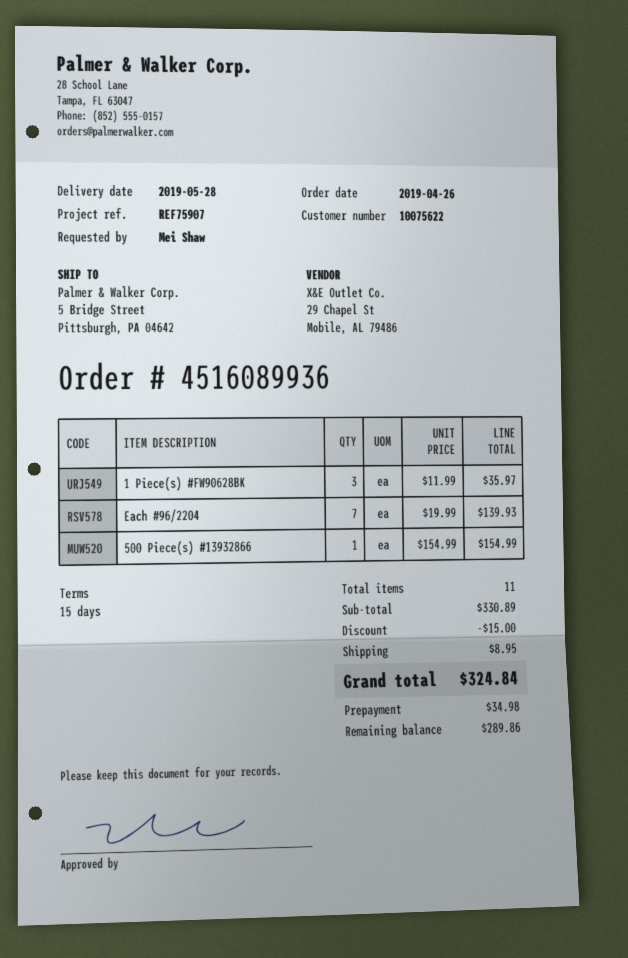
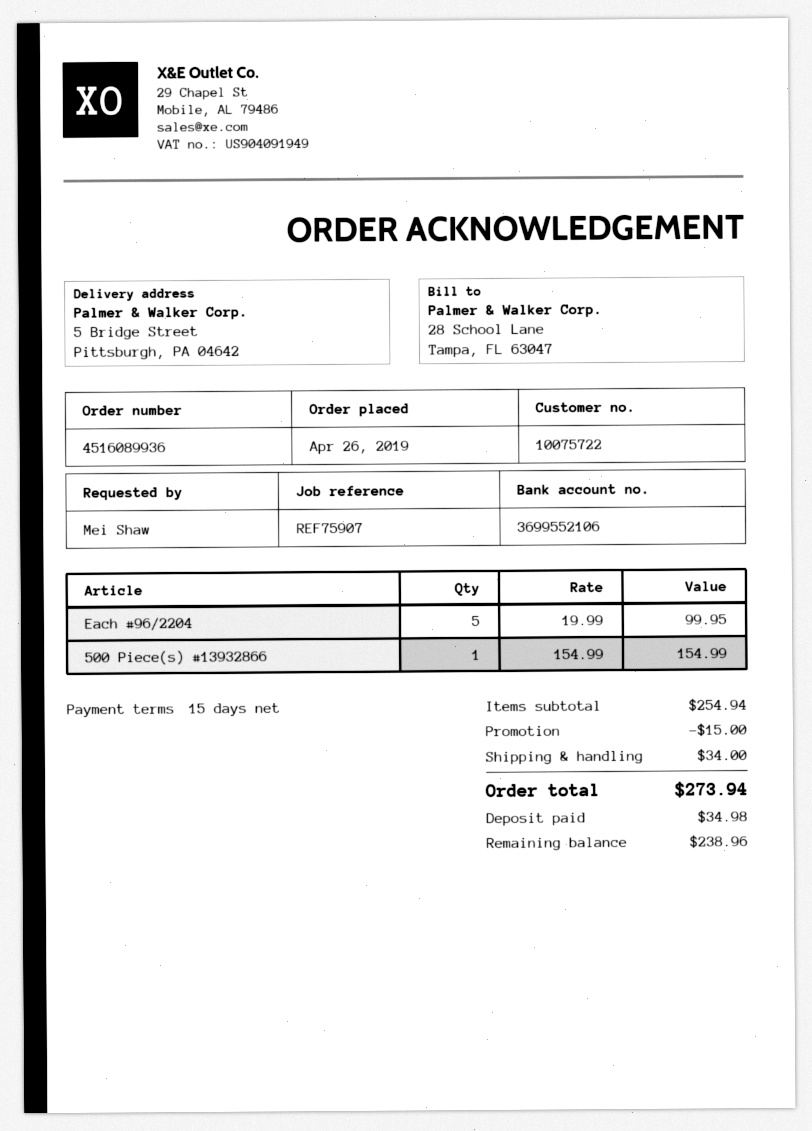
customer number: 10075622 -> 10075722
1 Piece(s) #FW90628BK: 3 x 11.99 = 35.97 -> none
Each #96/2204: 7 x 19.99 = 139.93 -> 5 x 19.99 = 99.95
subtotal: 330.89 -> 254.94
shipping: 8.95 -> 34.00
total: 324.84 -> 273.94
balance: 289.86 -> 238.96

